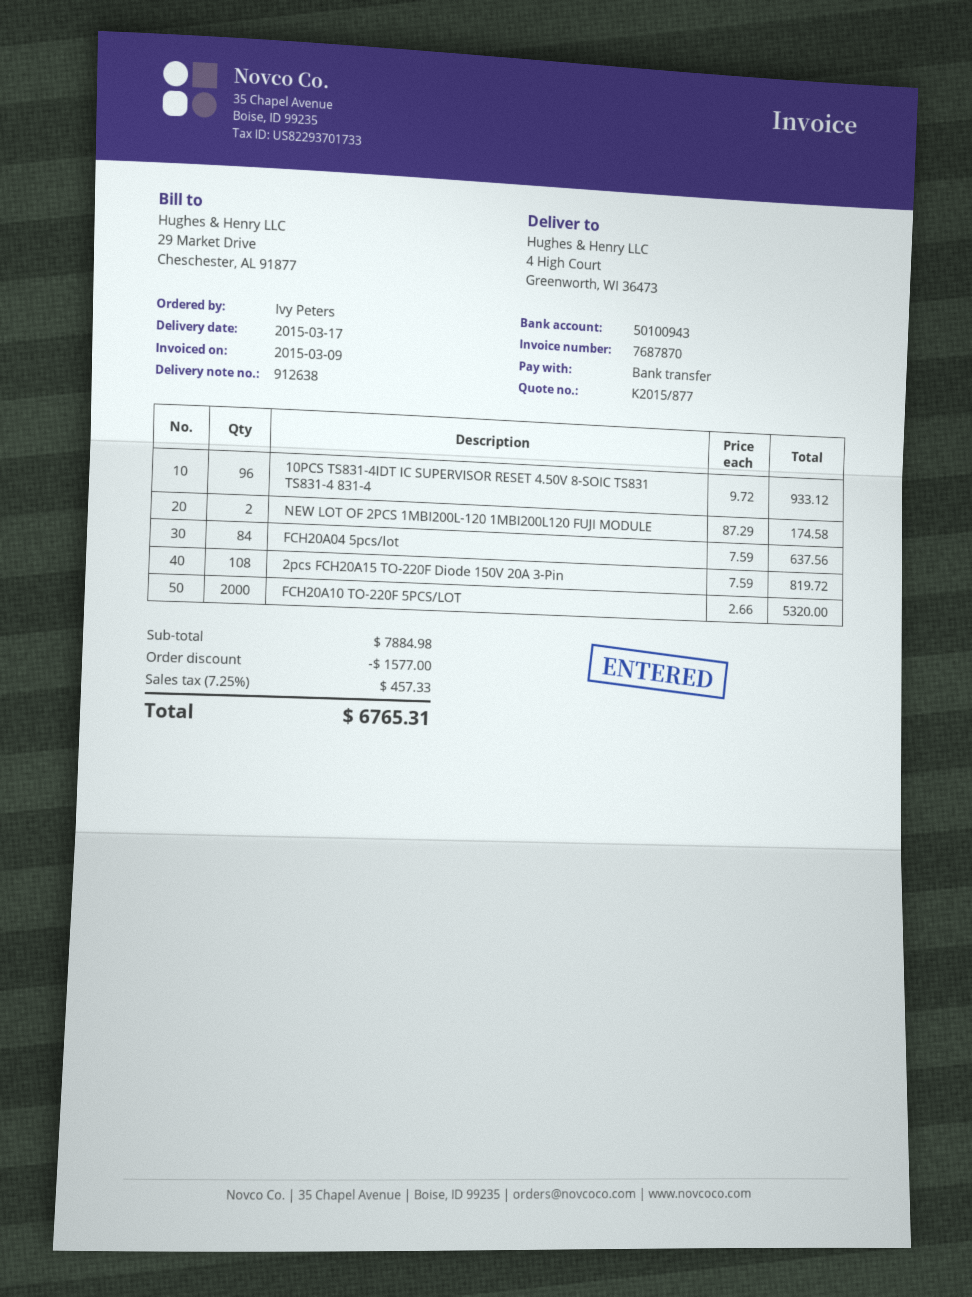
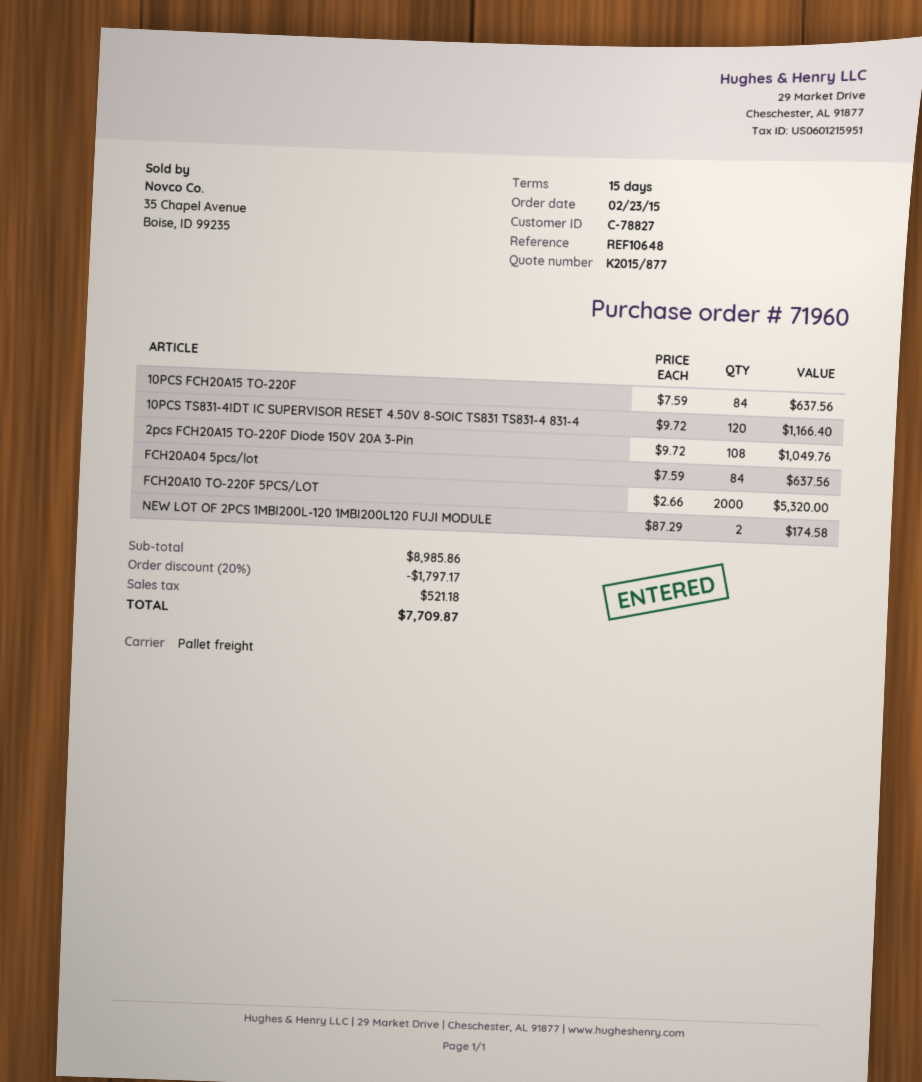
10PCS TS831-4IDT IC SUPERVISOR RESET 4.50V 8-SOIC TS831 TS831-4 831-4: 96 x 9.72 = 933.12 -> 120 x 9.72 = 1166.40
2pcs FCH20A15 TO-220F Diode 150V 20A 3-Pin: 108 x 7.59 = 819.72 -> 108 x 9.72 = 1049.76
10PCS FCH20A15 TO-220F: none -> 84 x 7.59 = 637.56
subtotal: 7884.98 -> 8985.86
discount: 1577.00 -> 1797.17
tax: 457.33 -> 521.18
total: 6765.31 -> 7709.87

